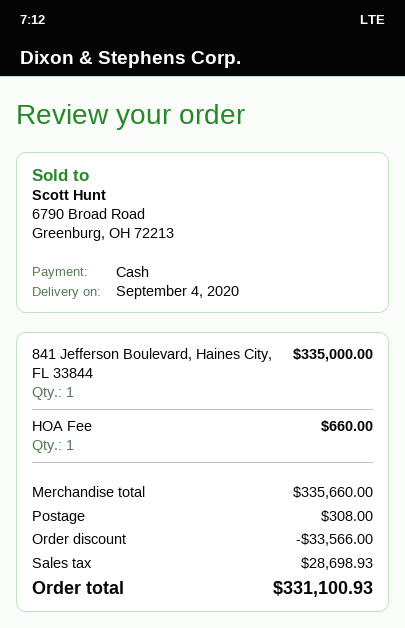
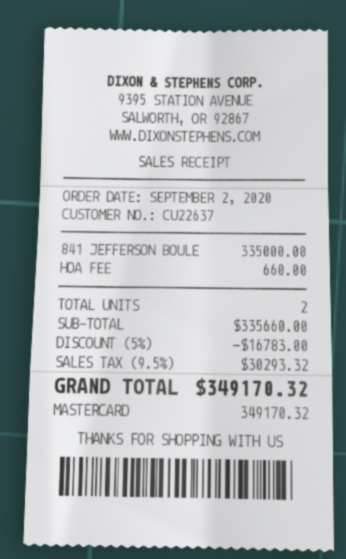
payment method: cash -> Mastercard
discount: 33566.00 -> 16783.00
shipping: 308.00 -> none
tax: 28698.93 -> 30293.32
total: 331100.93 -> 349170.32

